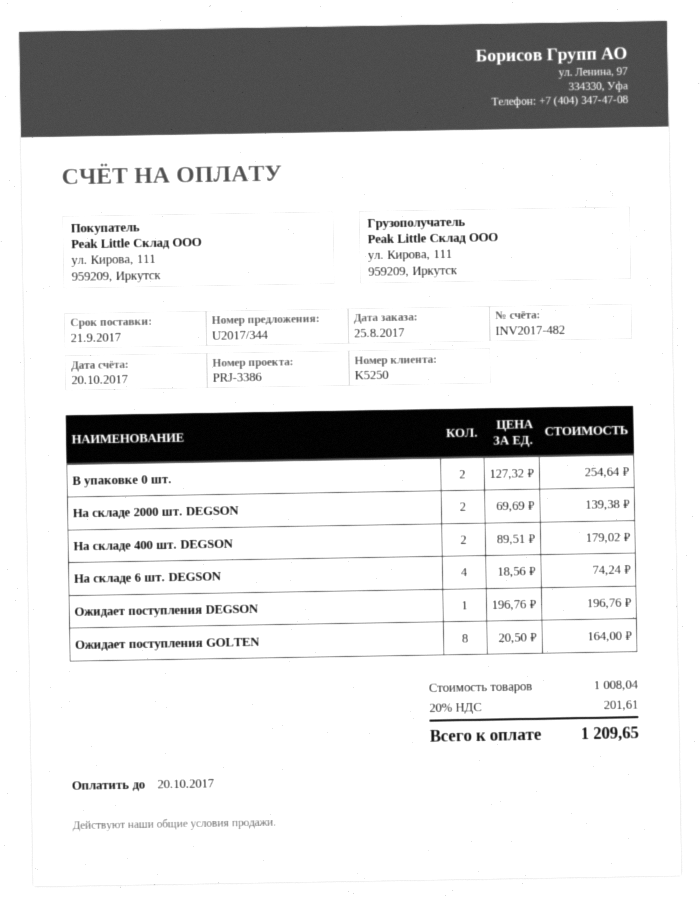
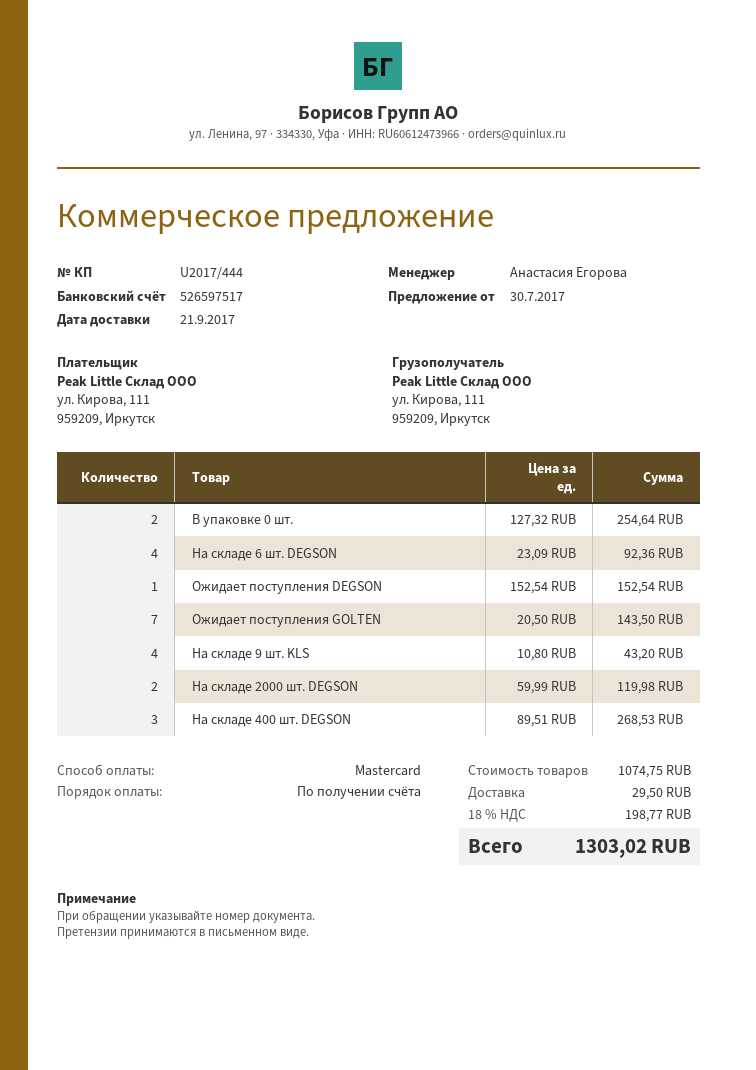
quote number: U2017/344 -> U2017/444
На складе 2000 шт. DEGSON: 2 x 69.69 = 139.38 -> 2 x 59.99 = 119.98
На складе 400 шт. DEGSON: 2 x 89.51 = 179.02 -> 3 x 89.51 = 268.53
На складе 6 шт. DEGSON: 4 x 18.56 = 74.24 -> 4 x 23.09 = 92.36
Ожидает поступления DEGSON: 1 x 196.76 = 196.76 -> 1 x 152.54 = 152.54
Ожидает поступления GOLTEN: 8 x 20.50 = 164.00 -> 7 x 20.50 = 143.50
На складе 9 шт. KLS: none -> 4 x 10.80 = 43.20
subtotal: 1008.04 -> 1074.75
shipping: none -> 29.50
tax: 20% = 201.61 -> 18% = 198.77
total: 1209.65 -> 1303.02

